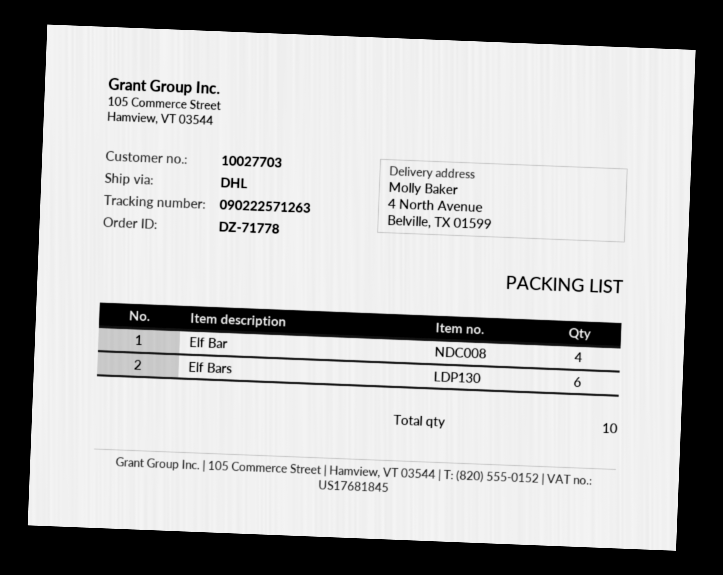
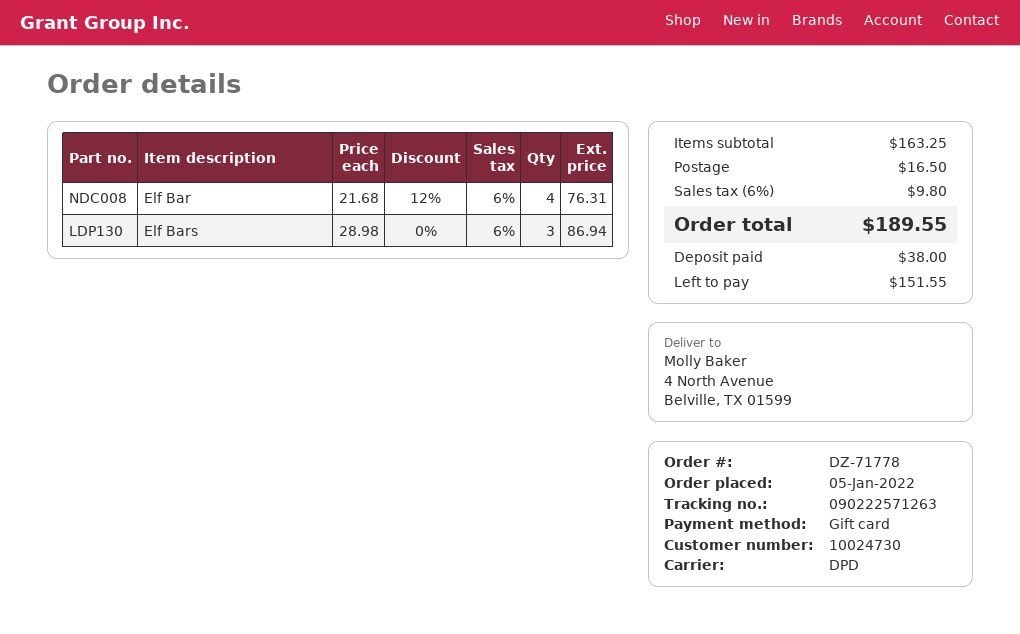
customer number: 10027703 -> 10024730
shipping method: DHL -> DPD
Elf Bars: 6 -> 3

